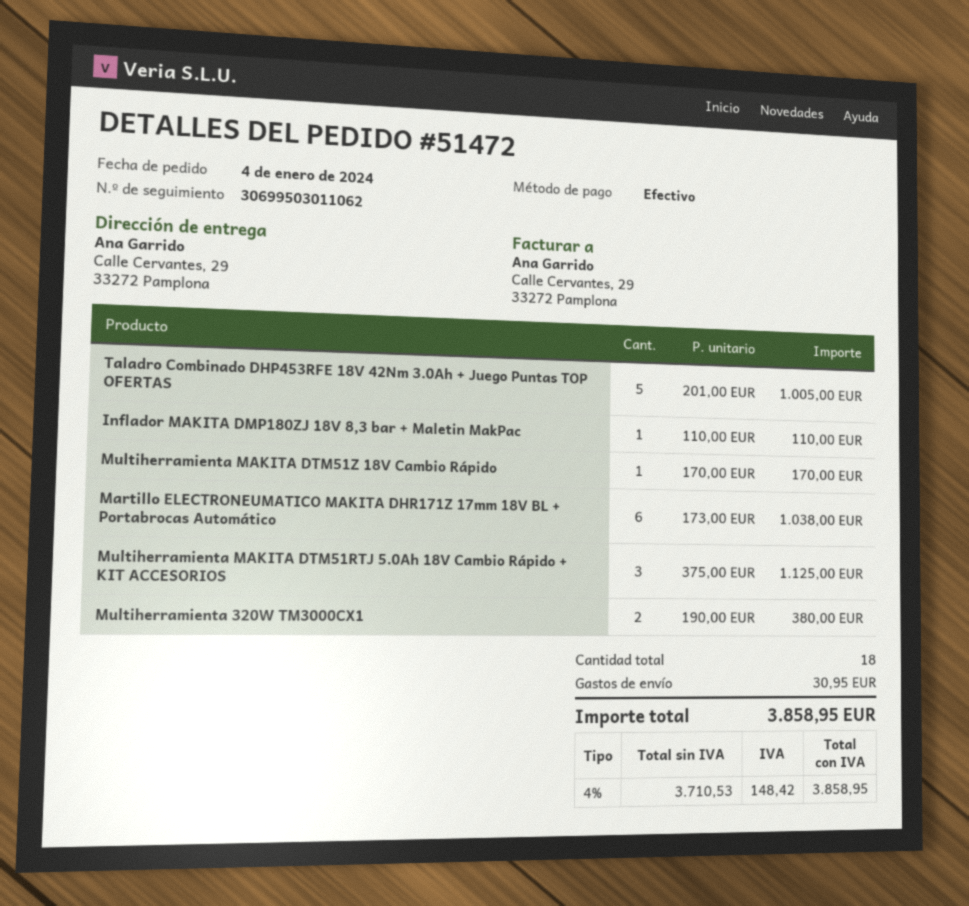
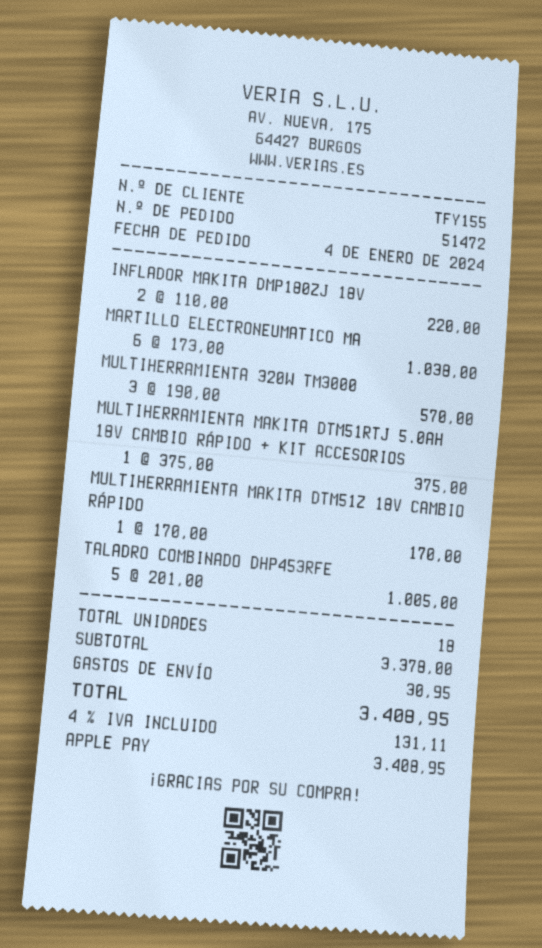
payment method: cash -> Apple Pay
Inflador MAKITA DMP180ZJ 18V 8,3 bar + Maletin MakPac: 1 x 110.00 = 110.00 -> 2 x 110.00 = 220.00
Multiherramienta MAKITA DTM51RTJ 5.0Ah 18V Cambio Rápido + KIT ACCESORIOS: 3 x 375.00 = 1125.00 -> 1 x 375.00 = 375.00
Multiherramienta 320W TM3000CX1: 2 x 190.00 = 380.00 -> 3 x 190.00 = 570.00
tax: 4% = 148.42 -> 4% = 131.11
total: 3858.95 -> 3408.95

